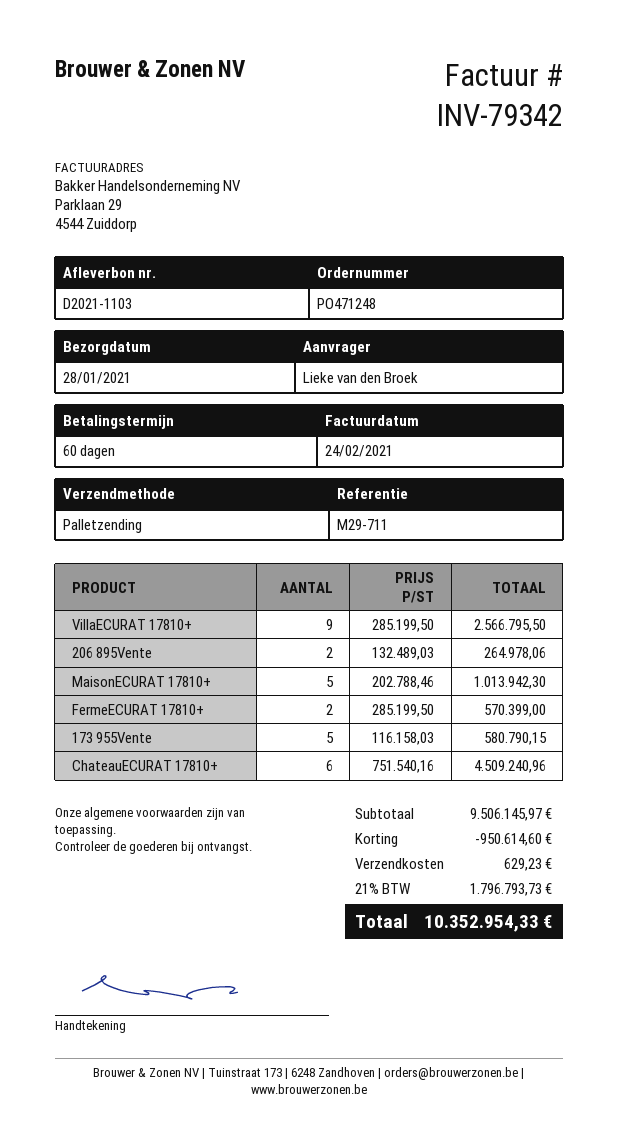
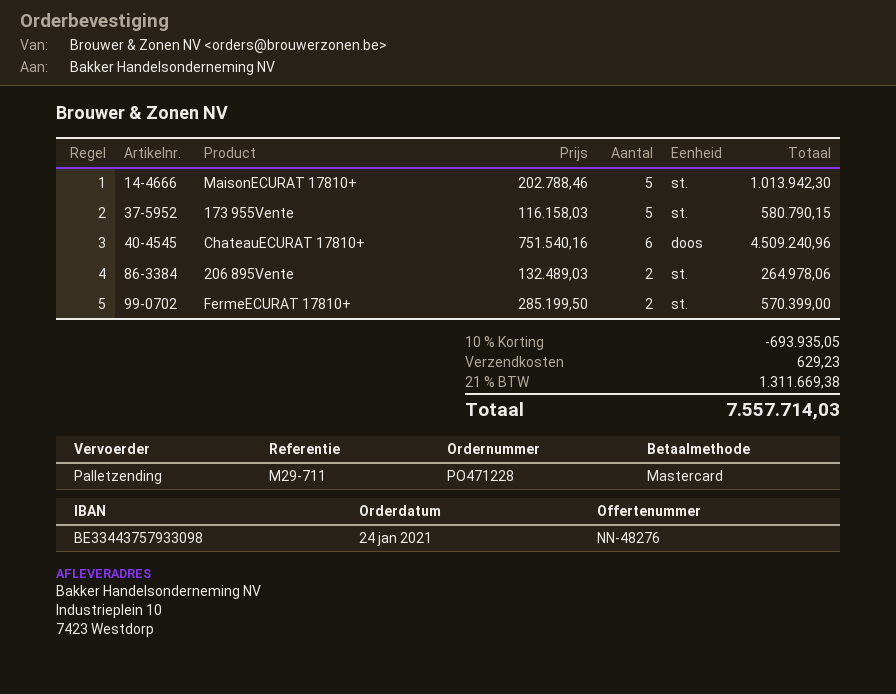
order number: PO471248 -> PO471228
VillaECURAT 17810+: 9 x 285199.50 = 2566795.50 -> none
discount: 950614.60 -> 693935.05
tax: 21% = 1796793.73 -> 21% = 1311669.38
total: 10352954.33 -> 7557714.03

